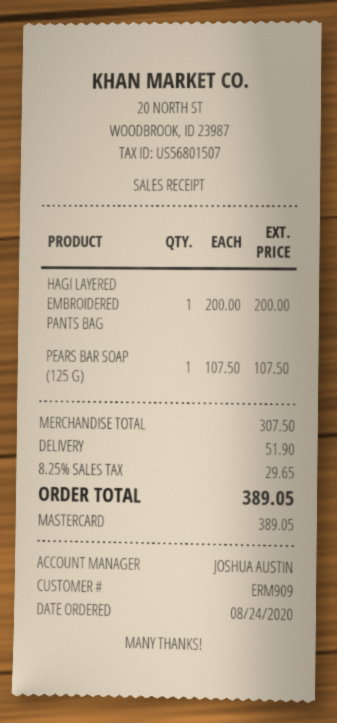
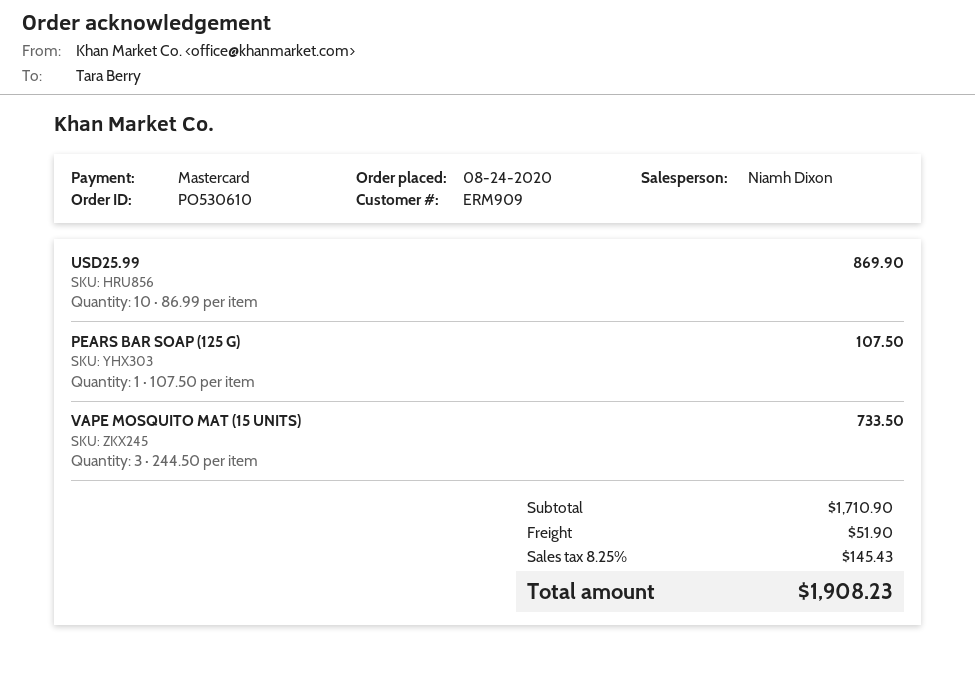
sales rep: JOSHUA AUSTIN -> Niamh Dixon
HAGI LAYERED EMBROIDERED PANTS BAG: 1 x 200.00 = 200.00 -> none
USD25.99: none -> 10 x 86.99 = 869.90
VAPE MOSQUITO MAT (15 UNITS): none -> 3 x 244.50 = 733.50
subtotal: 307.50 -> 1710.90
tax: 8.25% = 29.65 -> 8.25% = 145.43
total: 389.05 -> 1908.23

